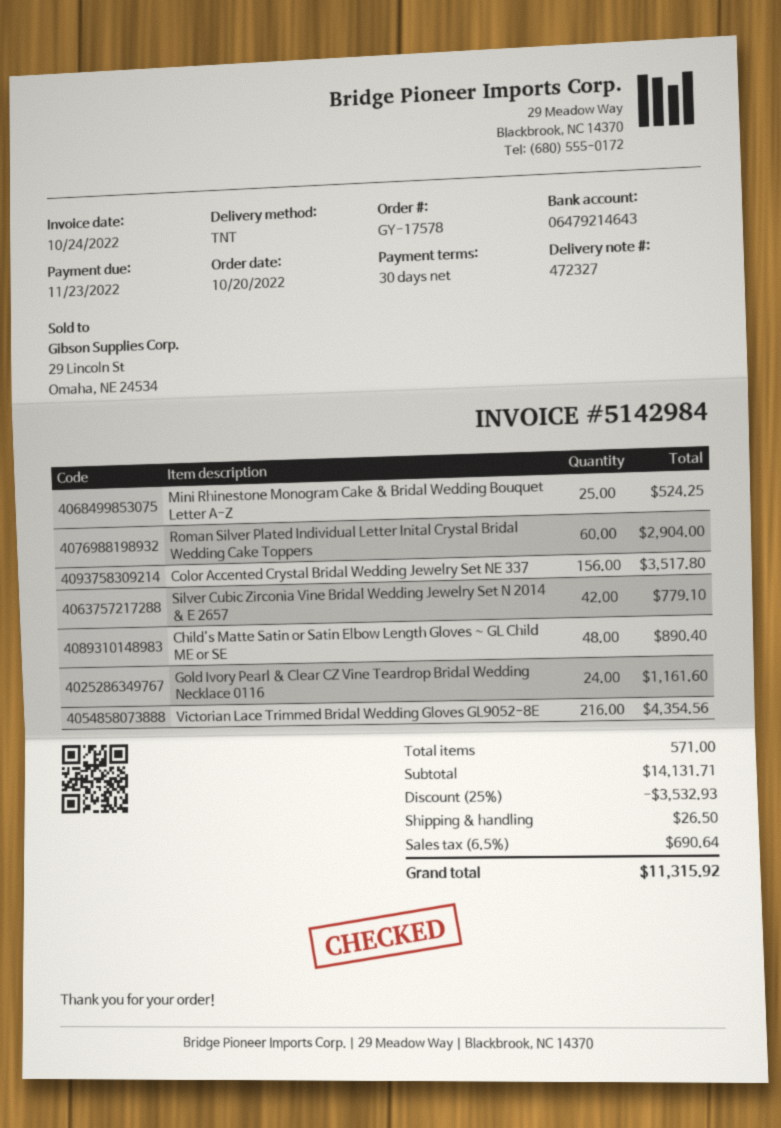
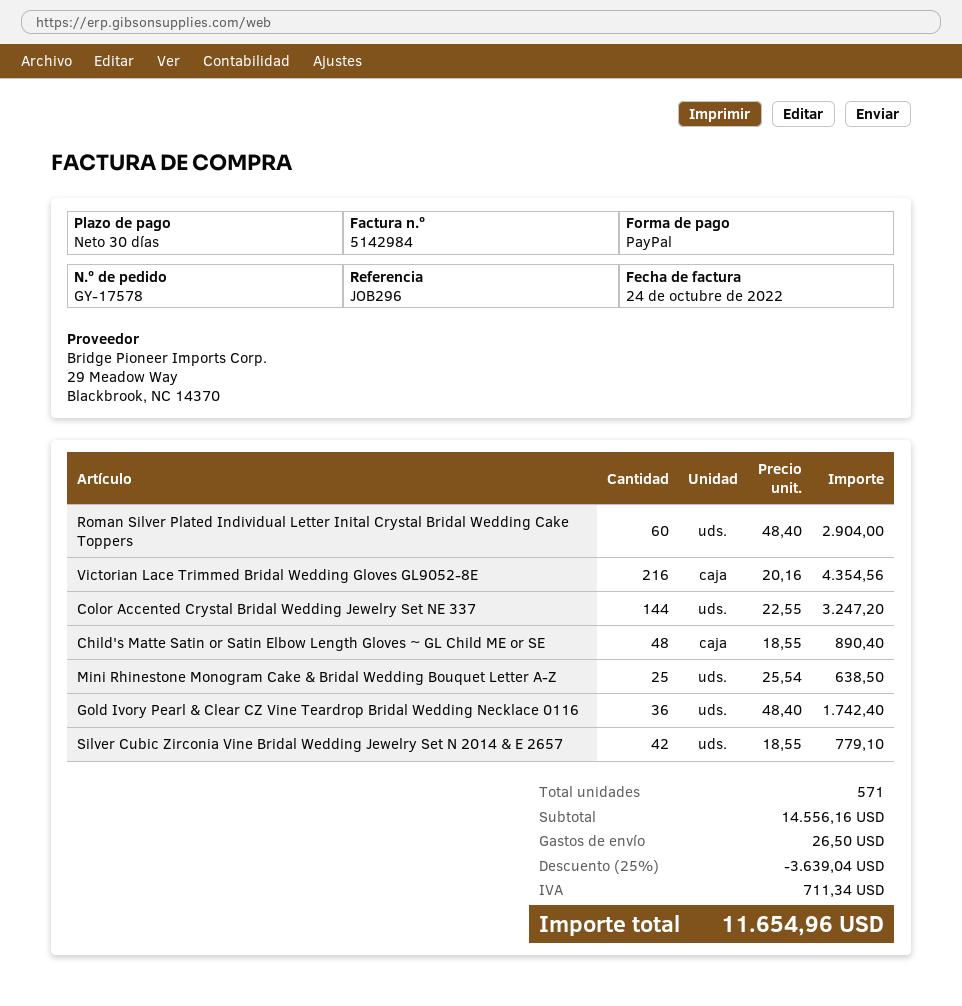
Mini Rhinestone Monogram Cake & Bridal Wedding Bouquet Letter A-Z: 25 for 524.25 -> 25 for 638.50
Color Accented Crystal Bridal Wedding Jewelry Set NE 337: 156 for 3517.80 -> 144 for 3247.20
Gold Ivory Pearl & Clear CZ Vine Teardrop Bridal Wedding Necklace 0116: 24 for 1161.60 -> 36 for 1742.40
subtotal: 14131.71 -> 14556.16
discount: 25% = 3532.93 -> 25% = 3639.04
tax: 690.64 -> 711.34
total: 11315.92 -> 11654.96

